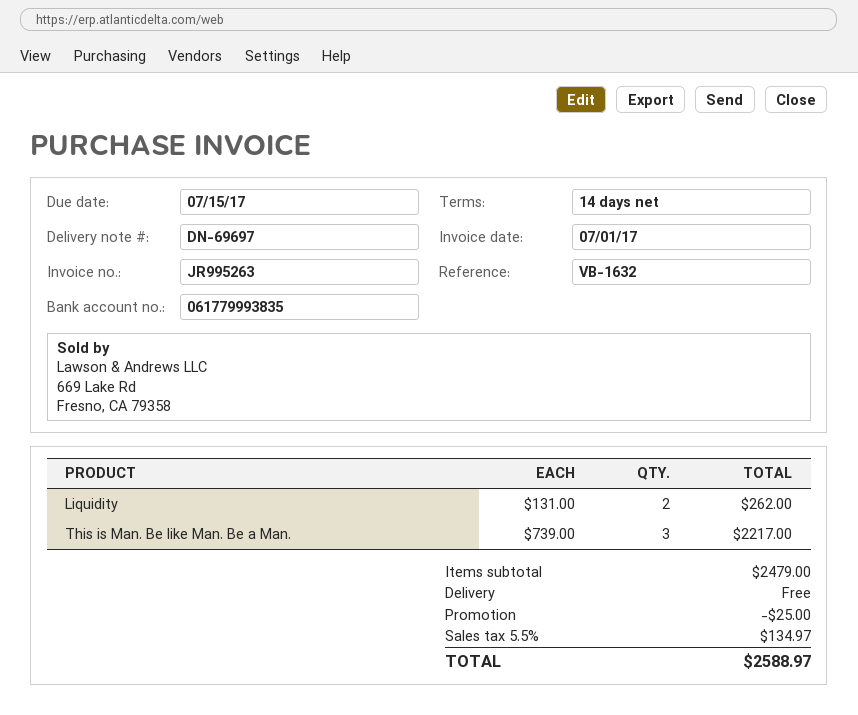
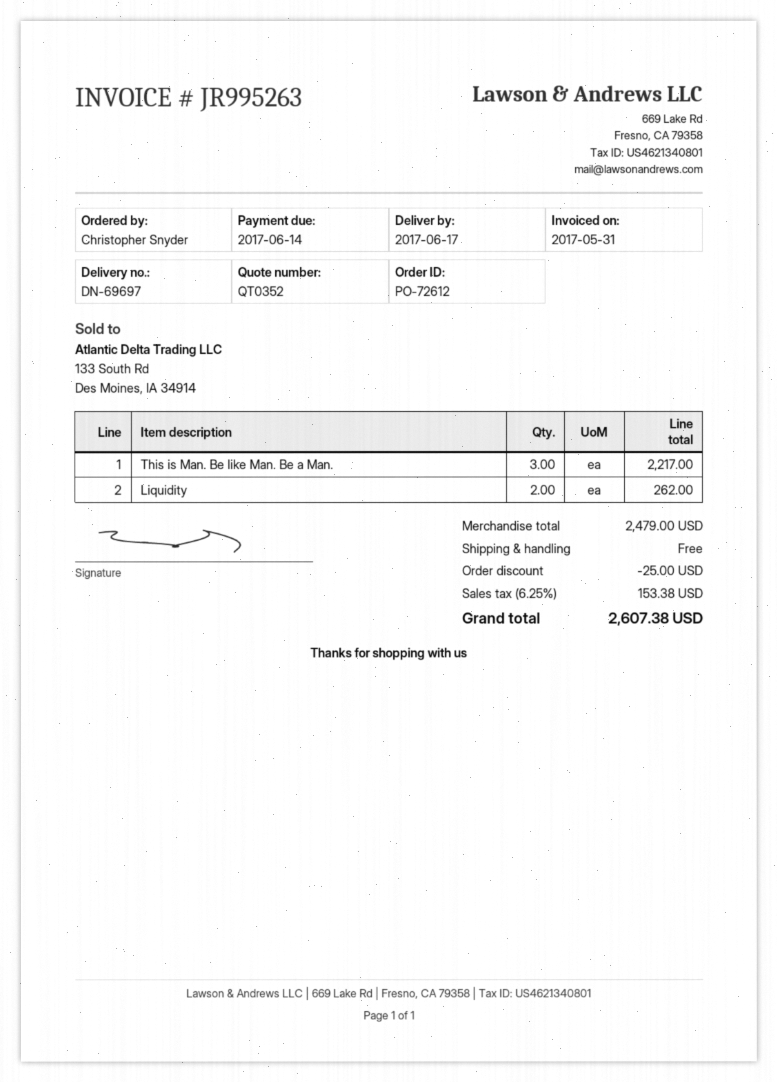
invoice date: 2017-07-01 -> 2017-05-31
due date: 2017-07-15 -> 2017-06-14
tax: 5.5% = 134.97 -> 6.25% = 153.38
total: 2588.97 -> 2607.38

